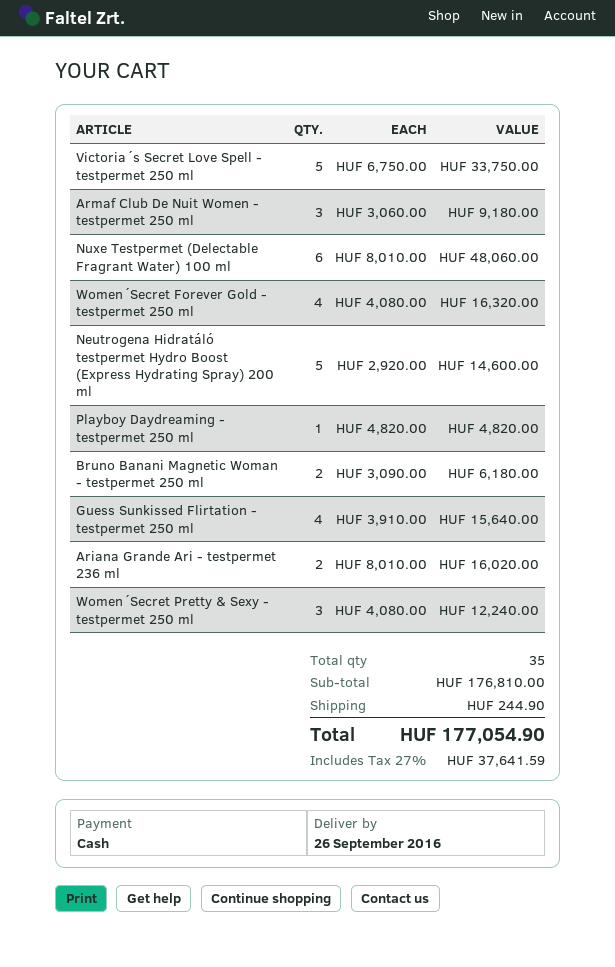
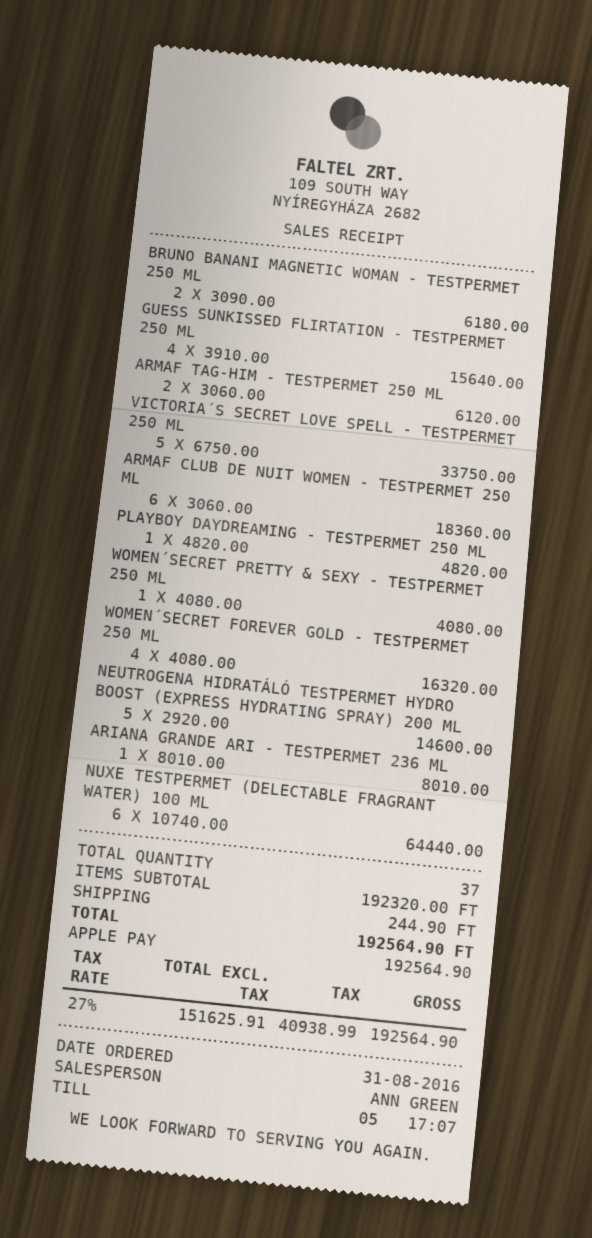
payment method: cash -> Apple Pay
Armaf Club De Nuit Women - testpermet 250 ml: 3 x 3060.00 = 9180.00 -> 6 x 3060.00 = 18360.00
Nuxe Testpermet (Delectable Fragrant Water) 100 ml: 6 x 8010.00 = 48060.00 -> 6 x 10740.00 = 64440.00
Ariana Grande Ari - testpermet 236 ml: 2 x 8010.00 = 16020.00 -> 1 x 8010.00 = 8010.00
Women´Secret Pretty & Sexy - testpermet 250 ml: 3 x 4080.00 = 12240.00 -> 1 x 4080.00 = 4080.00
ARMAF TAG-HIM - TESTPERMET 250 ML: none -> 2 x 3060.00 = 6120.00
total quantity: 35 -> 37
subtotal: 176810.00 -> 192320.00
tax: 27% = 37641.59 -> 27% = 40938.99
total: 177054.90 -> 192564.90

